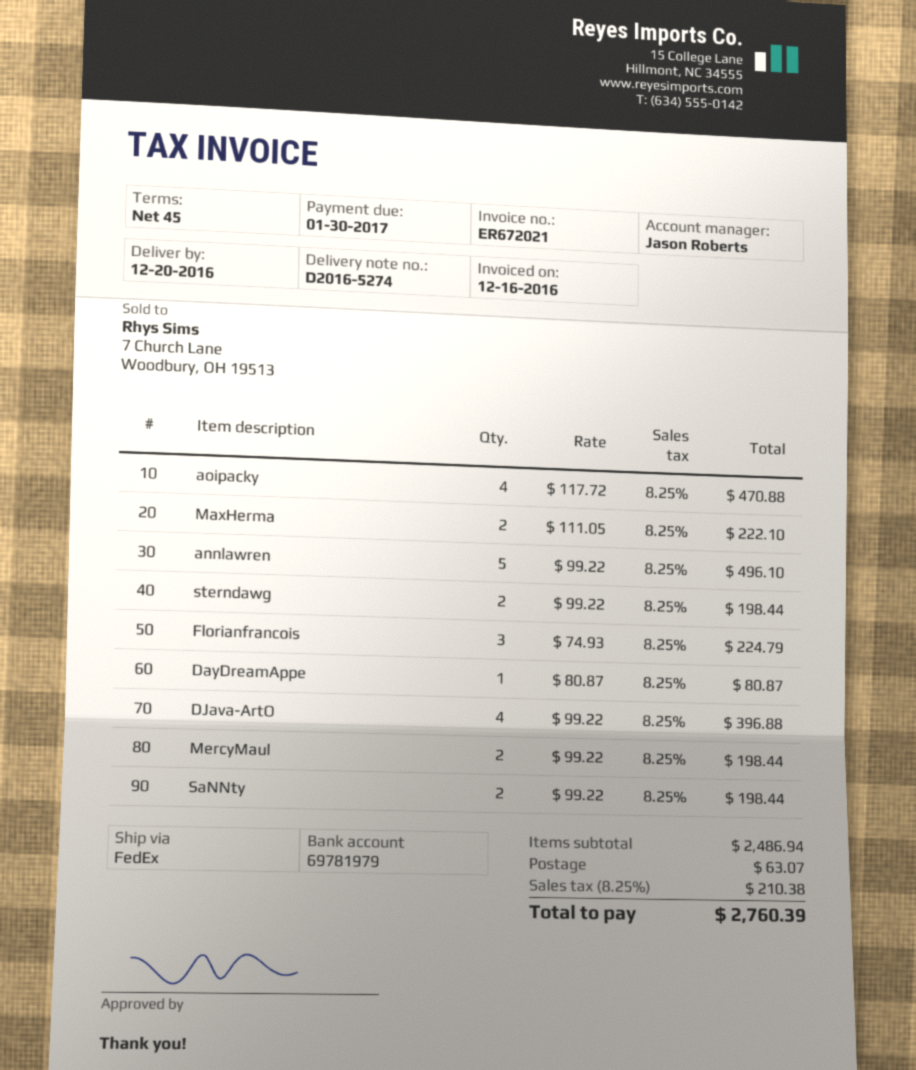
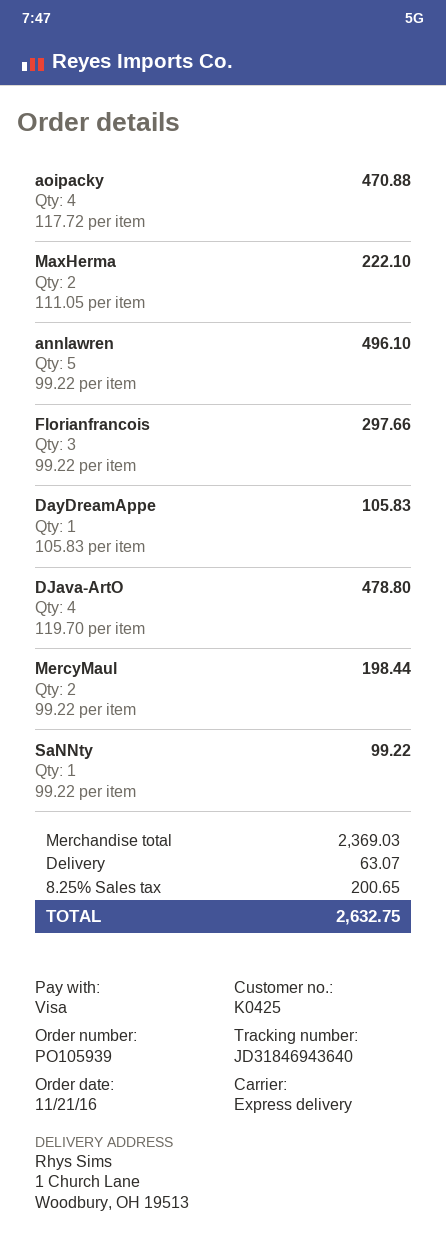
shipping method: FedEx -> express
sterndawg: 2 x 99.22 = 198.44 -> none
Florianfrancois: 3 x 74.93 = 224.79 -> 3 x 99.22 = 297.66
DayDreamAppe: 1 x 80.87 = 80.87 -> 1 x 105.83 = 105.83
DJava-ArtO: 4 x 99.22 = 396.88 -> 4 x 119.70 = 478.80
SaNNty: 2 x 99.22 = 198.44 -> 1 x 99.22 = 99.22
subtotal: 2486.94 -> 2369.03
tax: 8.25% = 210.38 -> 8.25% = 200.65
total: 2760.39 -> 2632.75

